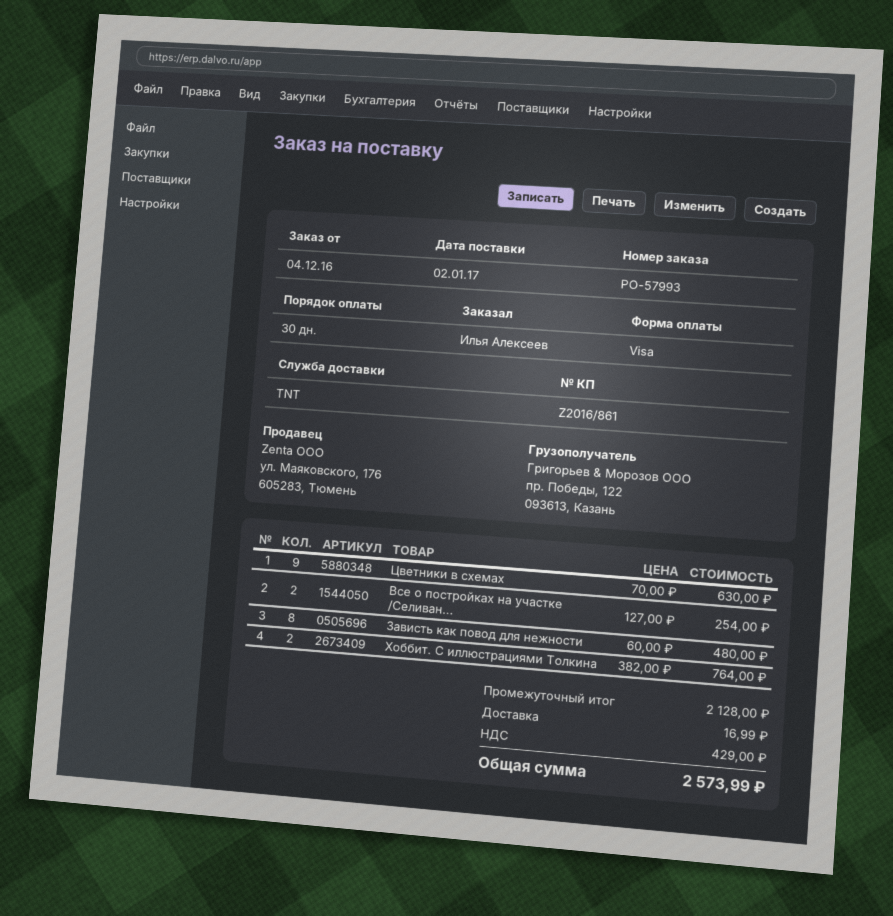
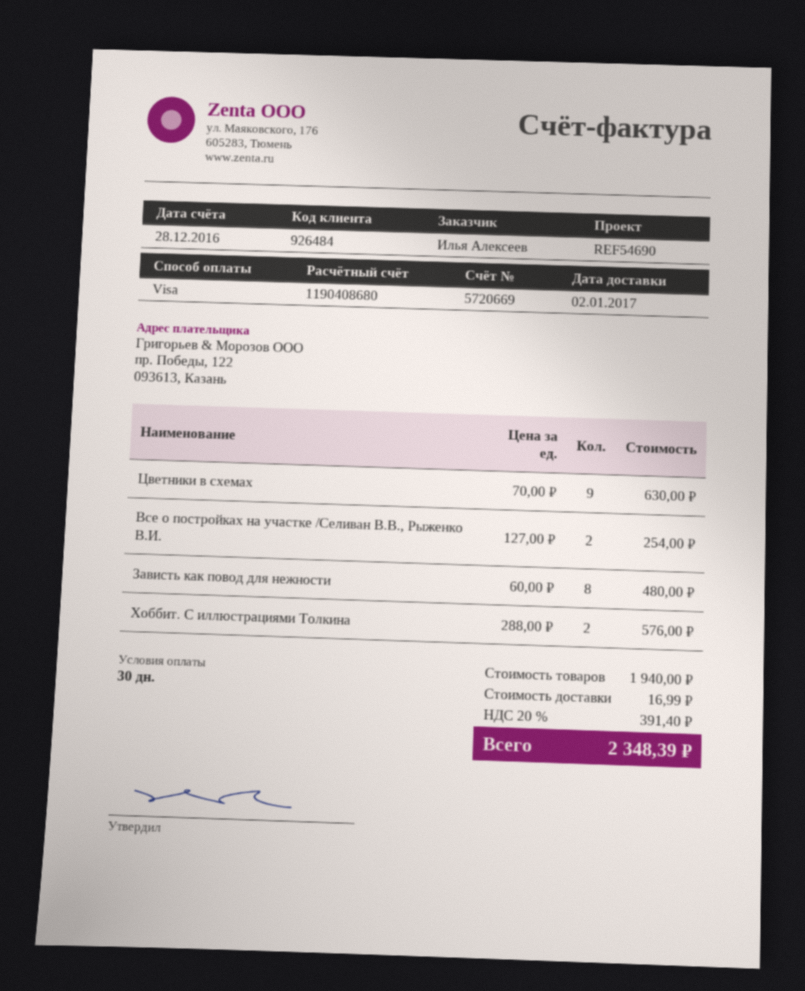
Хоббит. С иллюстрациями Толкина: 2 x 382.00 = 764.00 -> 2 x 288.00 = 576.00
subtotal: 2128.00 -> 1940.00
tax: 429.00 -> 391.40
total: 2573.99 -> 2348.39

